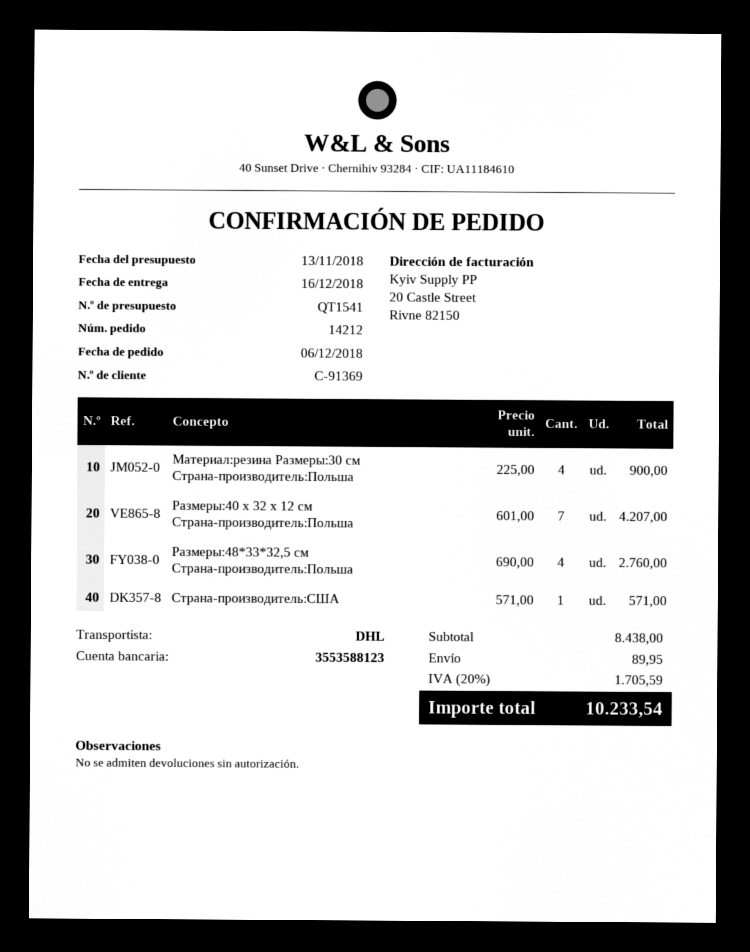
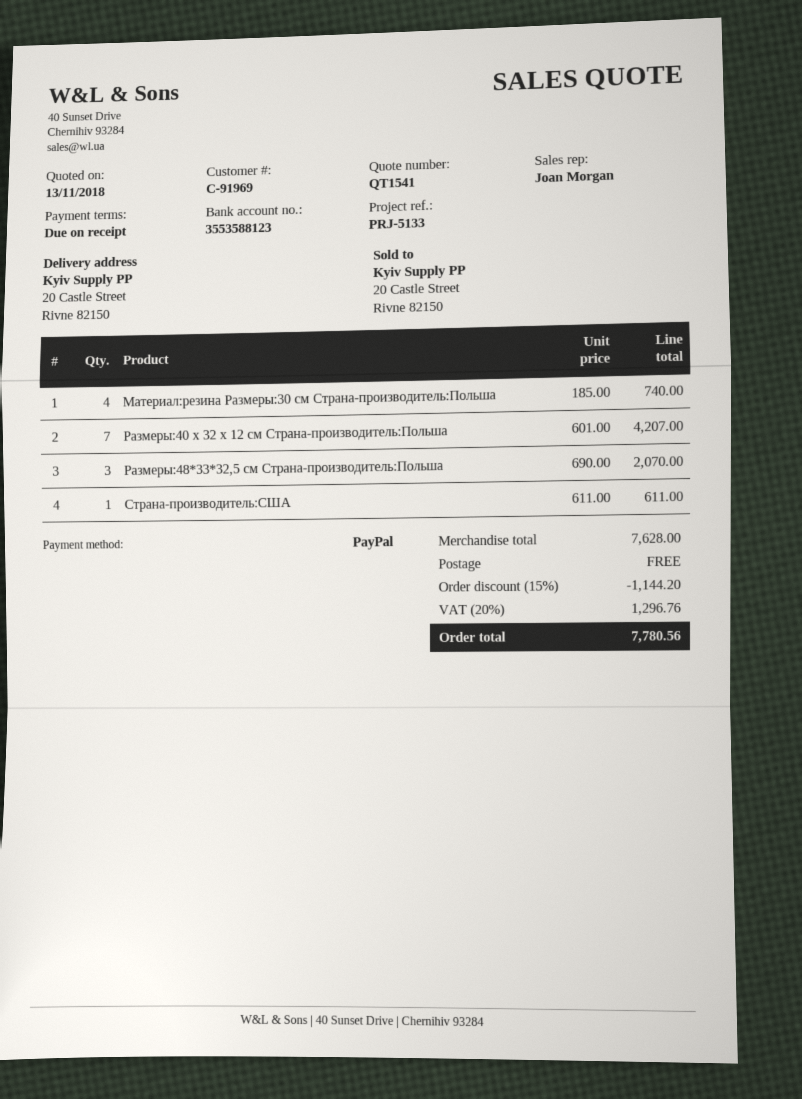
customer number: C-91369 -> C-91969
Материал:резина Размеры:30 см Страна-производитель:Польша: 4 x 225.00 = 900.00 -> 4 x 185.00 = 740.00
Размеры:48*33*32,5 см Страна-производитель:Польша: 4 x 690.00 = 2760.00 -> 3 x 690.00 = 2070.00
Страна-производитель:США: 1 x 571.00 = 571.00 -> 1 x 611.00 = 611.00
subtotal: 8438.00 -> 7628.00
discount: none -> 15% = 1144.20
shipping: 89.95 -> 0.00
tax: 20% = 1705.59 -> 20% = 1296.76
total: 10233.54 -> 7780.56

